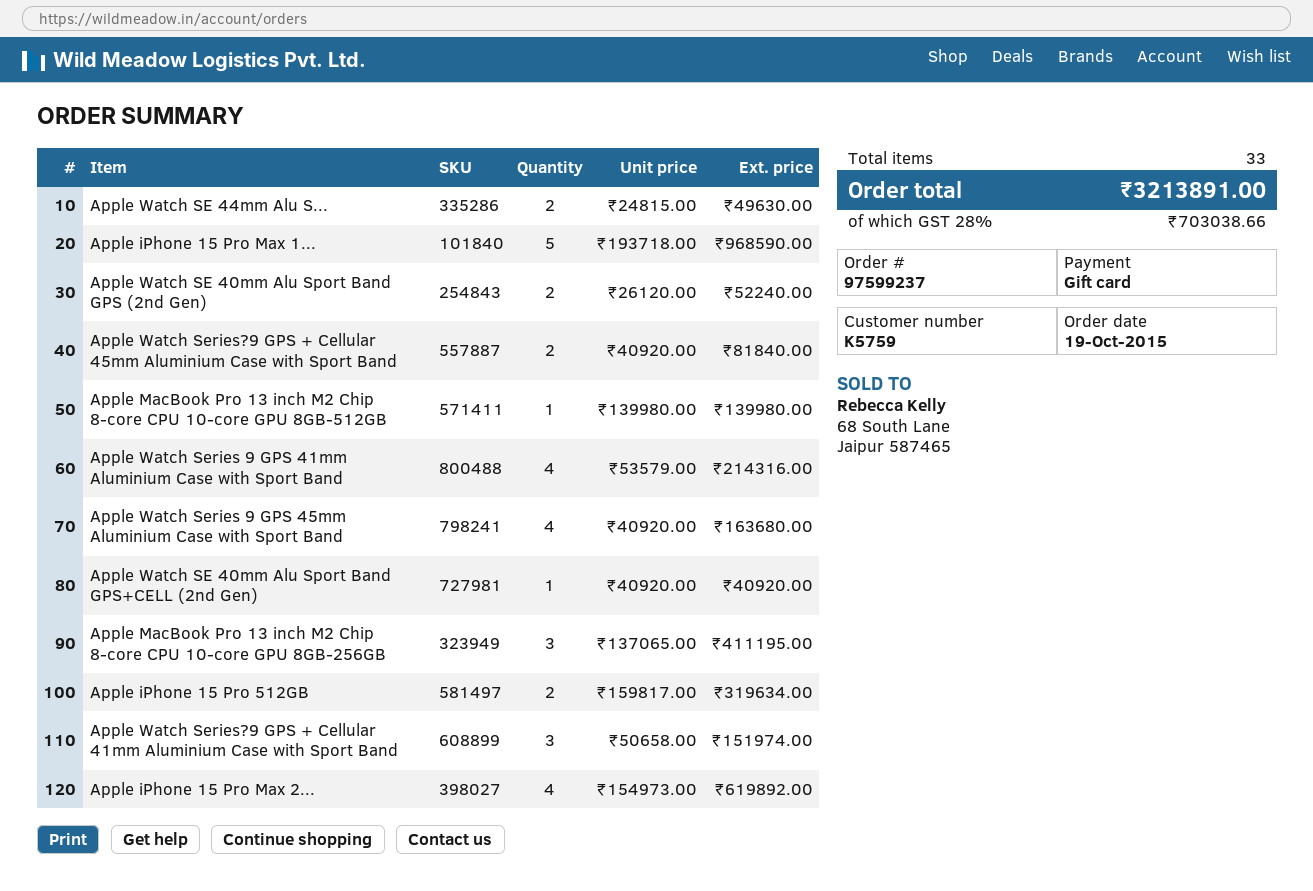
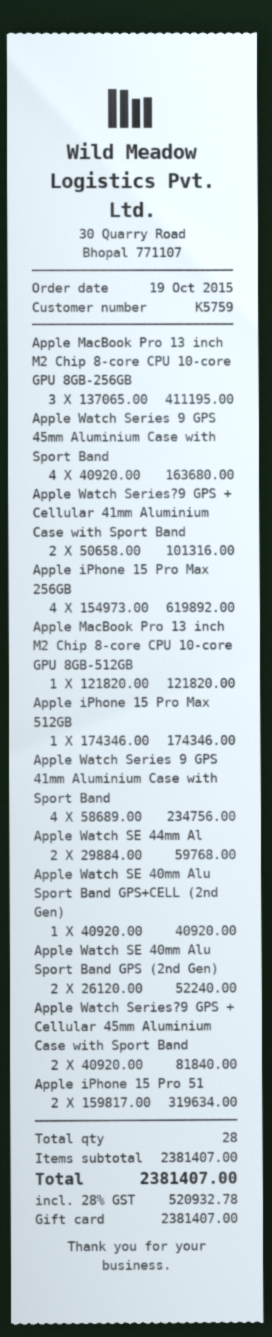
Apple Watch SE 44mm Alu S...: 2 x 24815.00 = 49630.00 -> 2 x 29884.00 = 59768.00
Apple iPhone 15 Pro Max 1...: 5 x 193718.00 = 968590.00 -> none
Apple MacBook Pro 13 inch M2 Chip 8-core CPU 10-core GPU 8GB-512GB: 1 x 139980.00 = 139980.00 -> 1 x 121820.00 = 121820.00
Apple Watch Series 9 GPS 41mm Aluminium Case with Sport Band: 4 x 53579.00 = 214316.00 -> 4 x 58689.00 = 234756.00
Apple Watch Series?9 GPS + Cellular 41mm Aluminium Case with Sport Band: 3 x 50658.00 = 151974.00 -> 2 x 50658.00 = 101316.00
Apple iPhone 15 Pro Max 512GB: none -> 1 x 174346.00 = 174346.00
total quantity: 33 -> 28
tax: 28% = 703038.66 -> 28% = 520932.78
total: 3213891.00 -> 2381407.00

